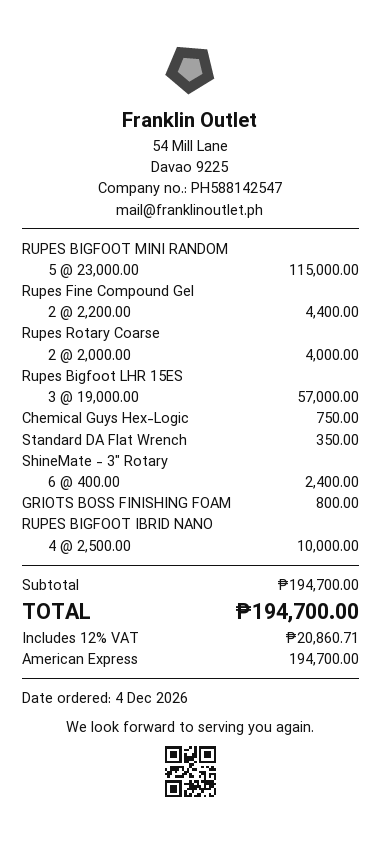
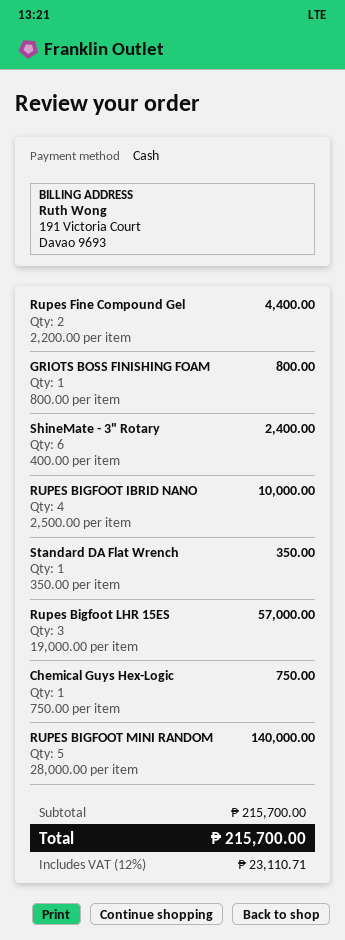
payment method: American Express -> cash
RUPES BIGFOOT MINI RANDOM: 5 x 23000.00 = 115000.00 -> 5 x 28000.00 = 140000.00
Rupes Rotary Coarse: 2 x 2000.00 = 4000.00 -> none
subtotal: 194700.00 -> 215700.00
tax: 12% = 20860.71 -> 12% = 23110.71
total: 194700.00 -> 215700.00

